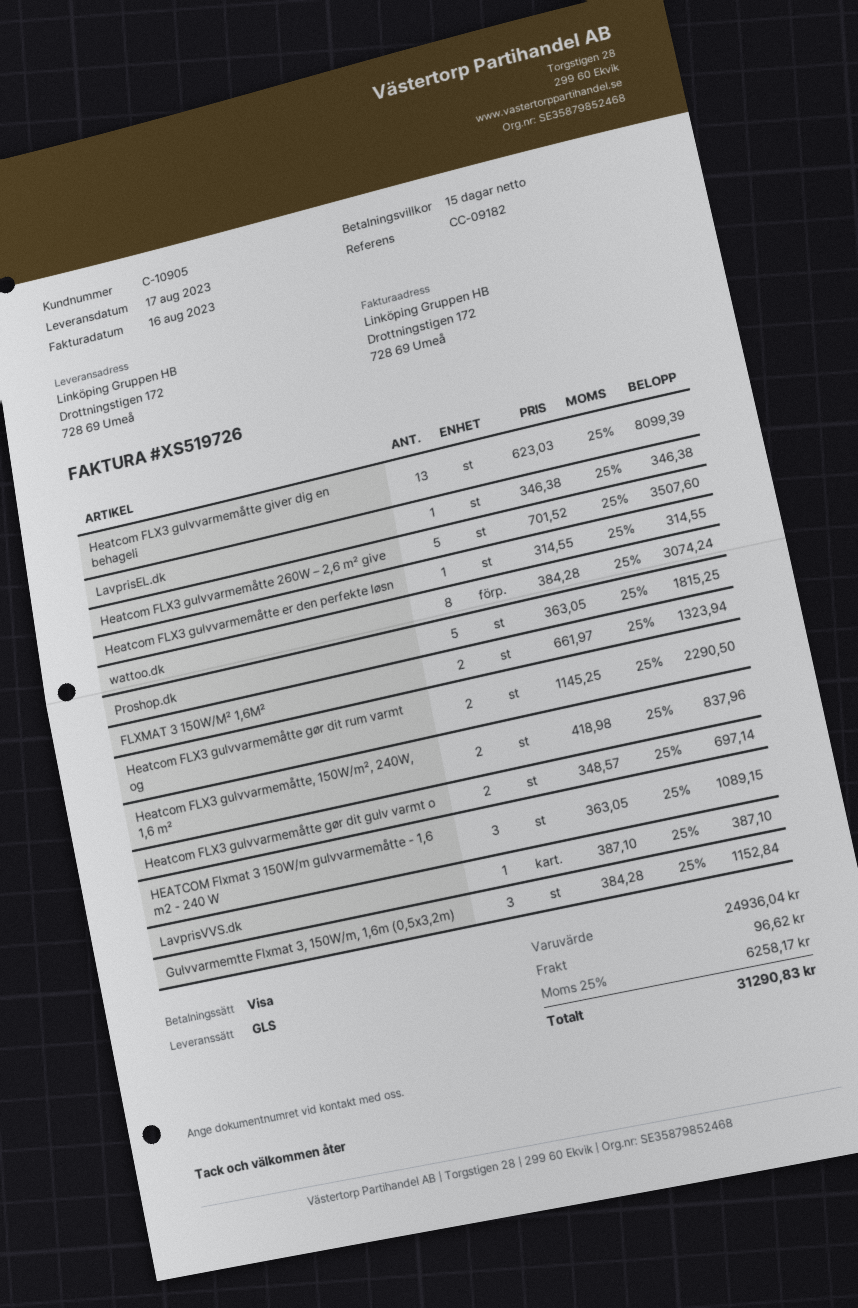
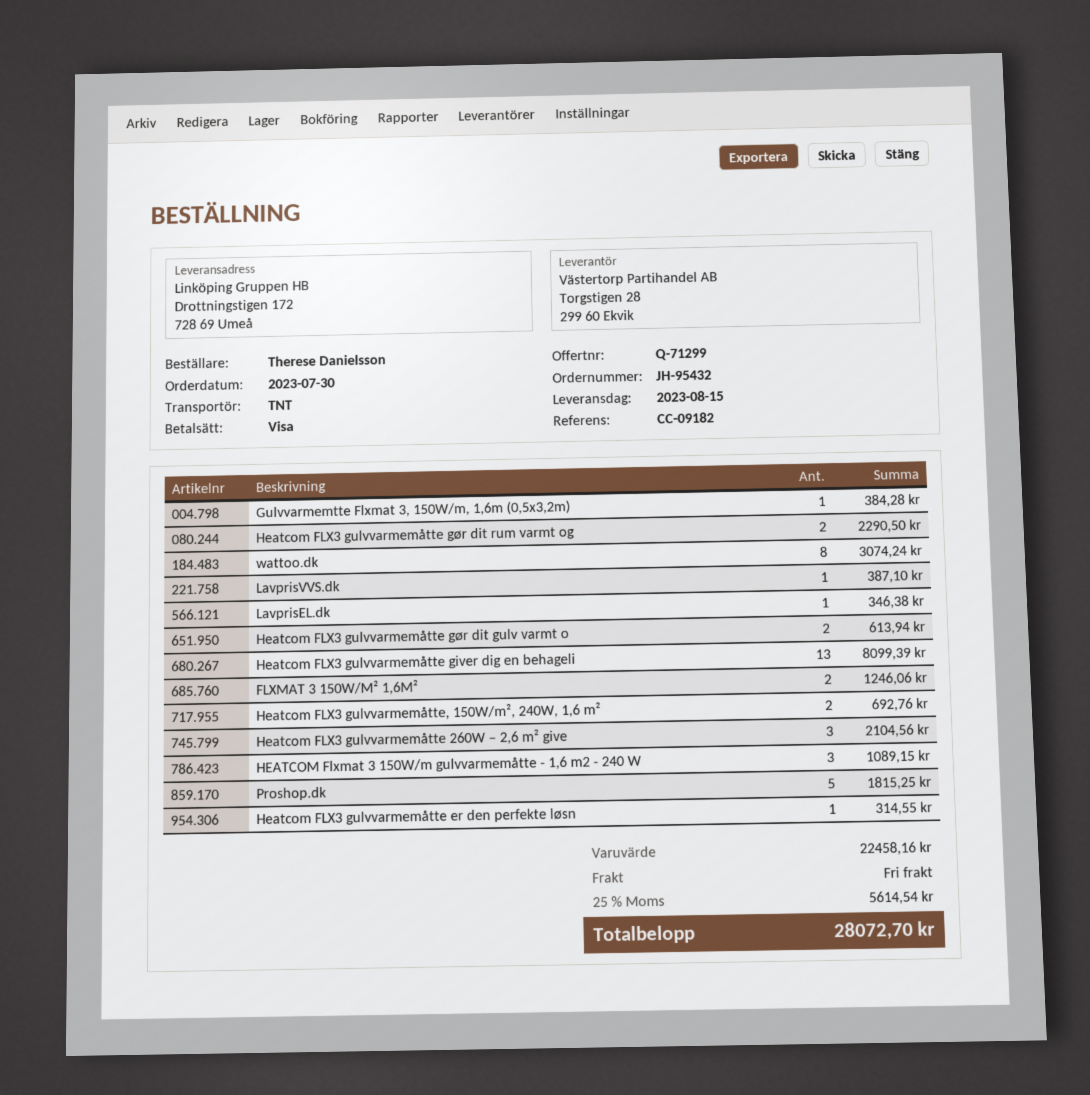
delivery date: 2023-08-17 -> 2023-08-15
shipping method: GLS -> TNT
Heatcom FLX3 gulvvarmemåtte 260W – 2,6 m² give: 5 for 3507.60 -> 3 for 2104.56
FLXMAT 3 150W/M² 1,6M²: 2 for 1323.94 -> 2 for 1246.06
Heatcom FLX3 gulvvarmemåtte, 150W/m², 240W, 1,6 m²: 2 for 837.96 -> 2 for 692.76
Heatcom FLX3 gulvvarmemåtte gør dit gulv varmt o: 2 for 697.14 -> 2 for 613.94
Gulvvarmemtte Flxmat 3, 150W/m, 1,6m (0,5x3,2m): 3 for 1152.84 -> 1 for 384.28
subtotal: 24936.04 -> 22458.16
shipping: 96.62 -> 0.00
tax: 25% = 6258.17 -> 25% = 5614.54
total: 31290.83 -> 28072.70

